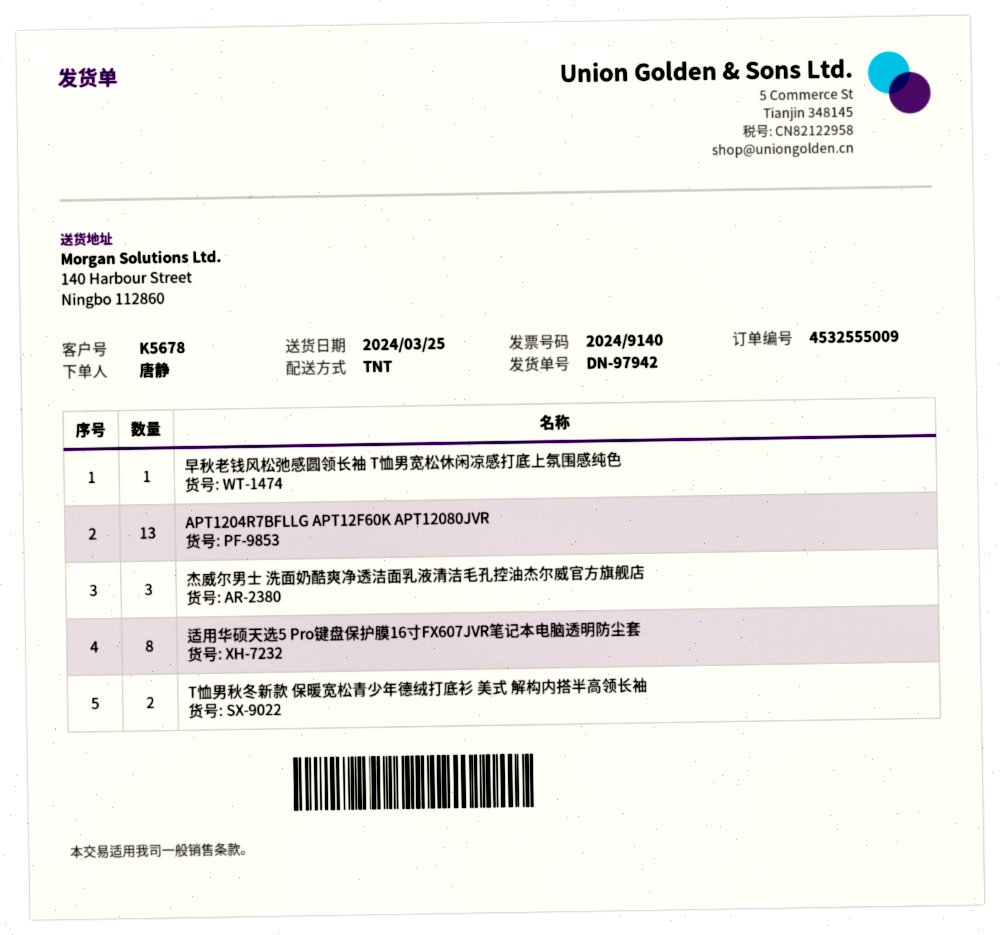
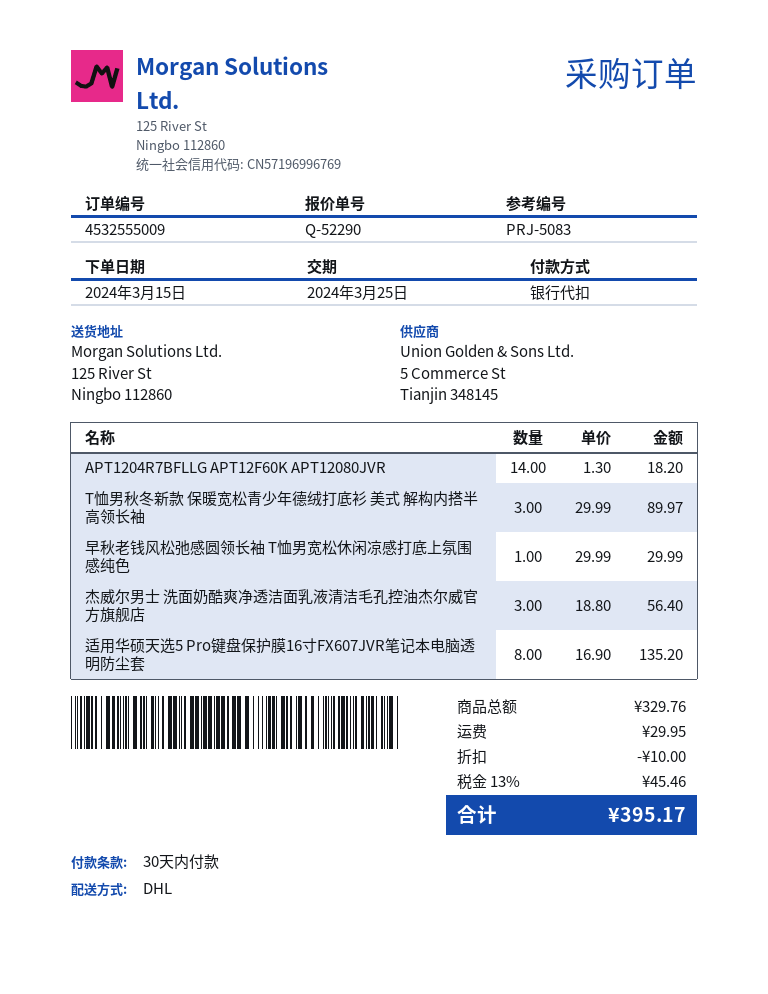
shipping method: TNT -> DHL
ship to: 140 Harbour Street, Ningbo 112860 -> 125 River St, Ningbo 112860
APT1204R7BFLLG APT12F60K APT12080JVR: 13 -> 14
T恤男秋冬新款 保暖宽松青少年德绒打底衫 美式 解构内搭半高领长袖: 2 -> 3

